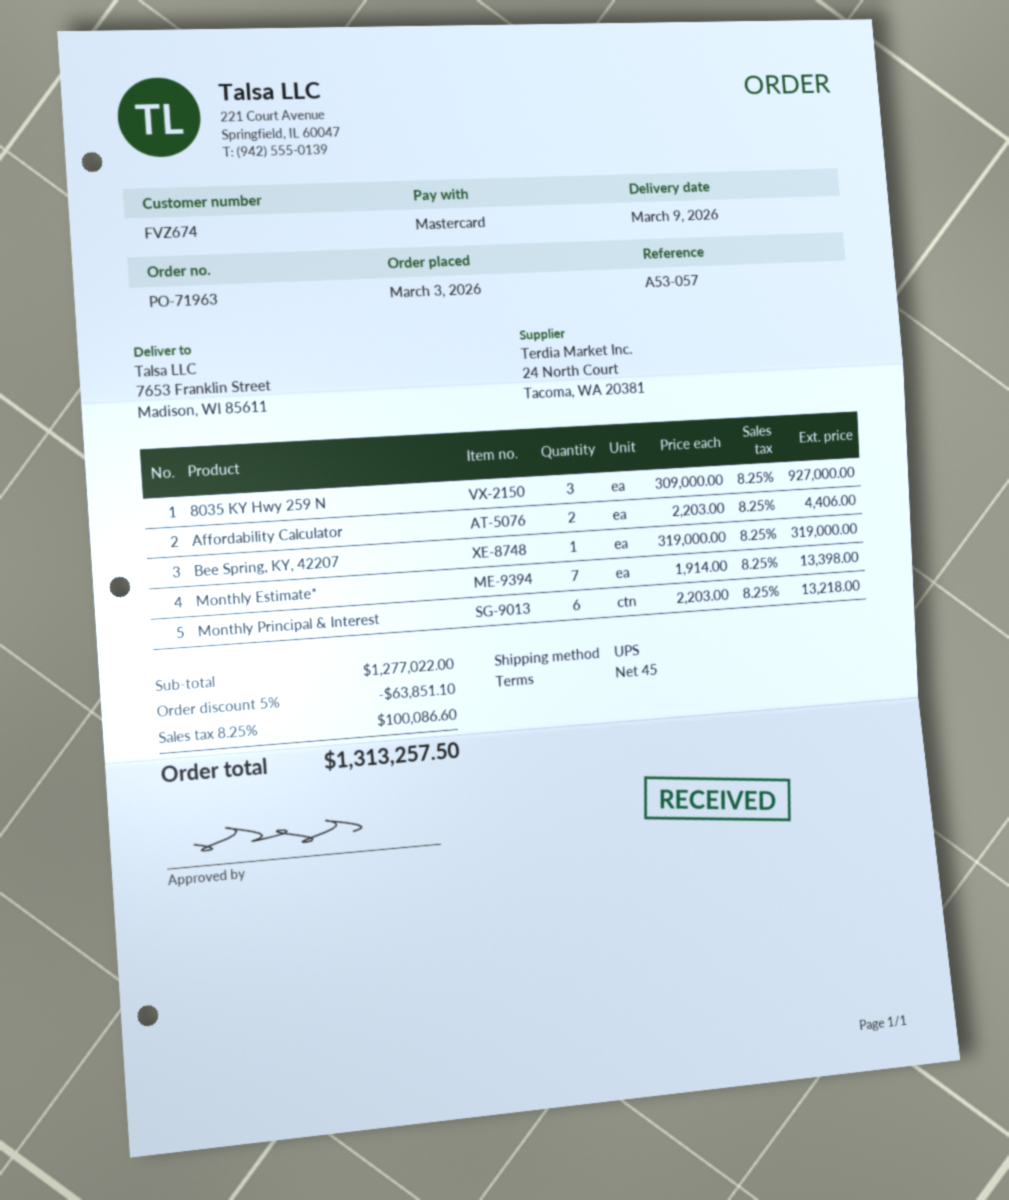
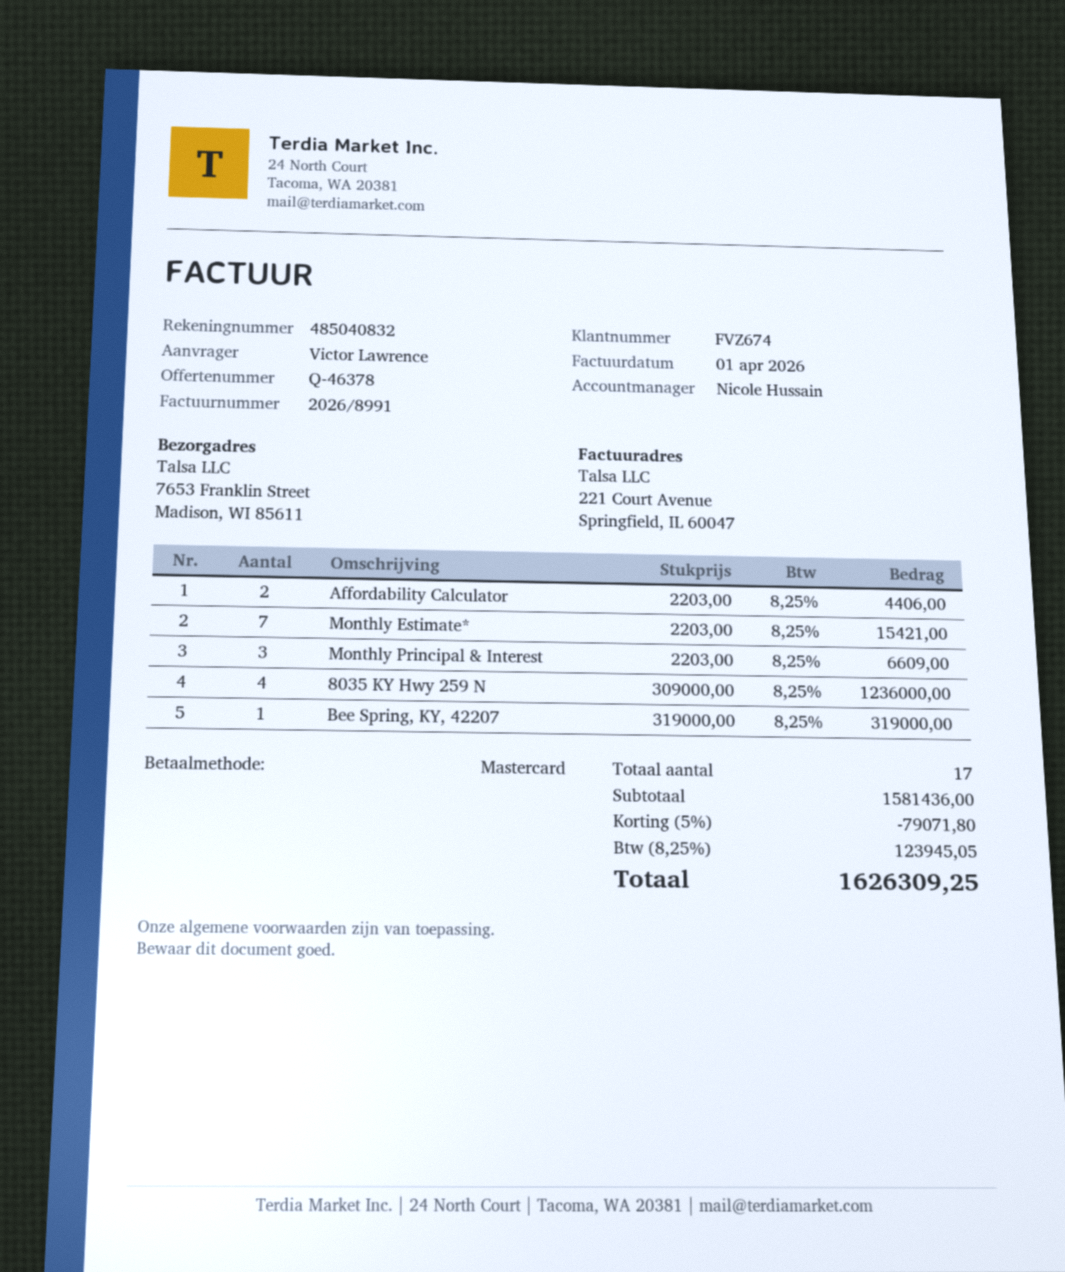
8035 KY Hwy 259 N: 3 x 309000.00 = 927000.00 -> 4 x 309000.00 = 1236000.00
Monthly Estimate*: 7 x 1914.00 = 13398.00 -> 7 x 2203.00 = 15421.00
Monthly Principal & Interest: 6 x 2203.00 = 13218.00 -> 3 x 2203.00 = 6609.00
subtotal: 1277022.00 -> 1581436.00
discount: 5% = 63851.10 -> 5% = 79071.80
tax: 8.25% = 100086.60 -> 8.25% = 123945.05
total: 1313257.50 -> 1626309.25

